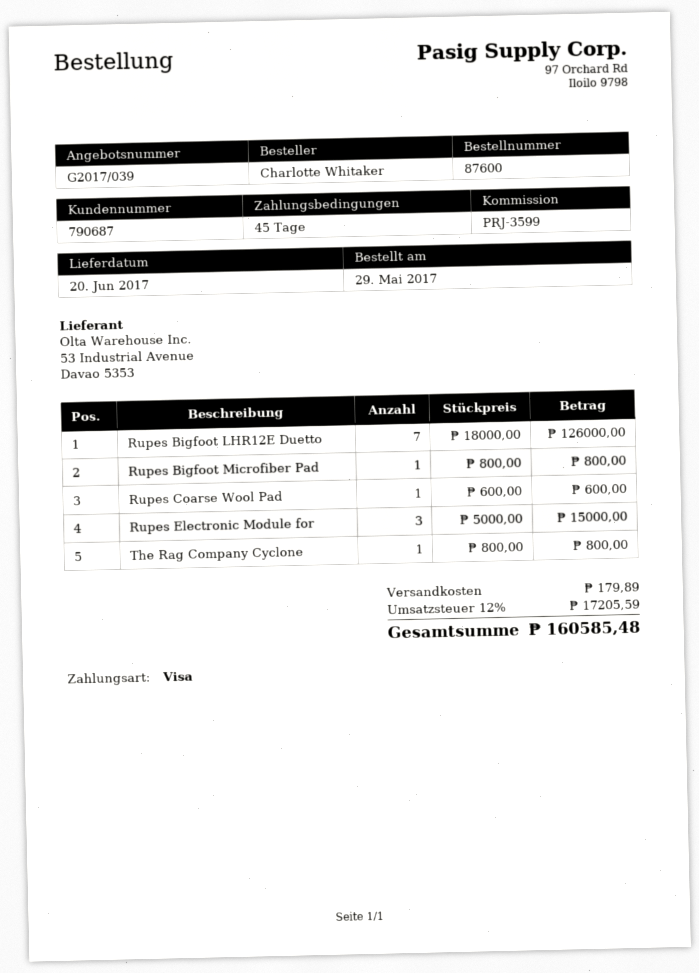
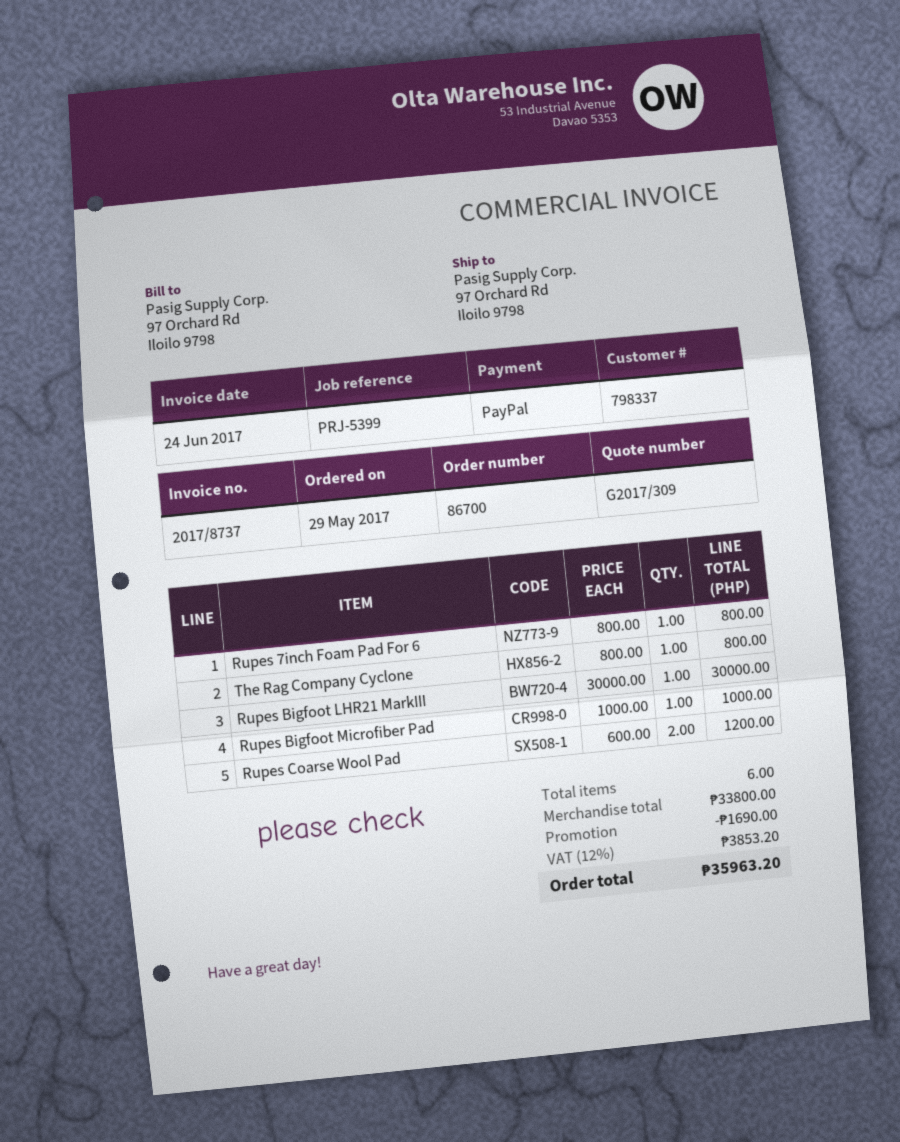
quote number: G2017/039 -> G2017/309
order number: 87600 -> 86700
customer number: 790687 -> 798337
reference: PRJ-3599 -> PRJ-5399
payment method: Visa -> PayPal
Rupes Bigfoot LHR12E Duetto: 7 x 18000.00 = 126000.00 -> none
Rupes Bigfoot Microfiber Pad: 1 x 800.00 = 800.00 -> 1 x 1000.00 = 1000.00
Rupes Coarse Wool Pad: 1 x 600.00 = 600.00 -> 2 x 600.00 = 1200.00
Rupes Electronic Module for: 3 x 5000.00 = 15000.00 -> none
Rupes 7inch Foam Pad For 6: none -> 1 x 800.00 = 800.00
Rupes Bigfoot LHR21 MarkIII: none -> 1 x 30000.00 = 30000.00
discount: none -> 1690.00
shipping: 179.89 -> none
tax: 12% = 17205.59 -> 12% = 3853.20
total: 160585.48 -> 35963.20

